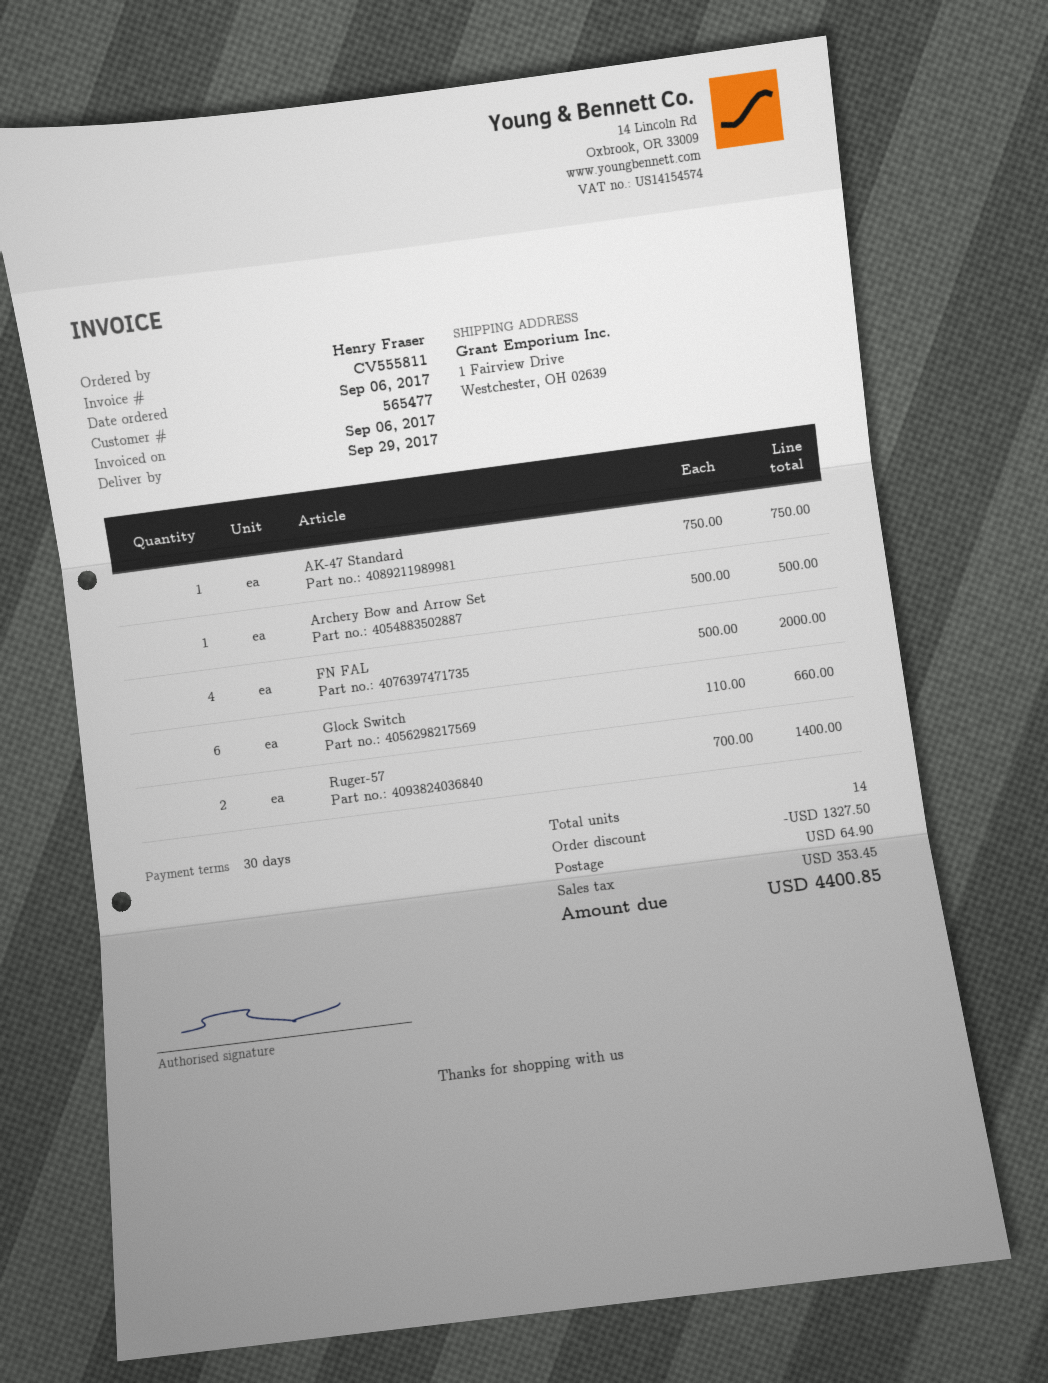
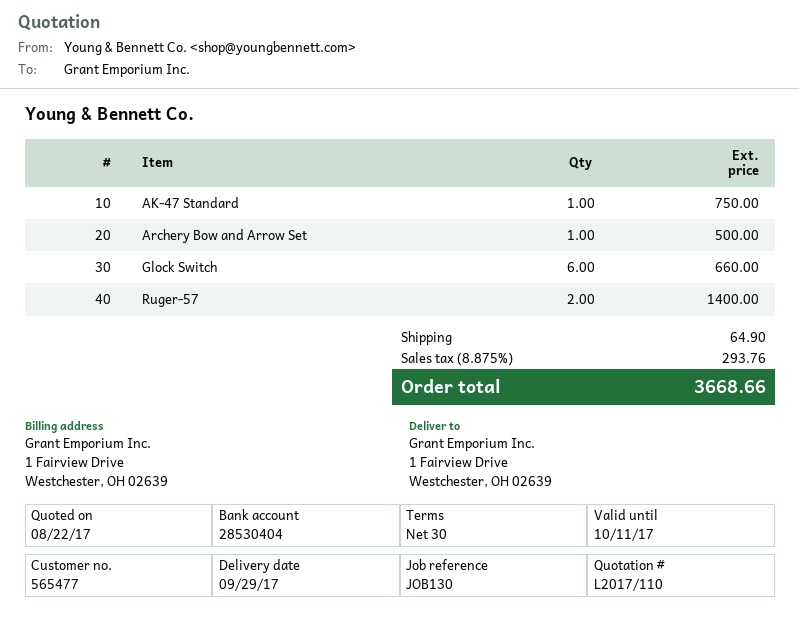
FN FAL: 4 for 2000.00 -> none
discount: 1327.50 -> none
tax: 353.45 -> 293.76
total: 4400.85 -> 3668.66

